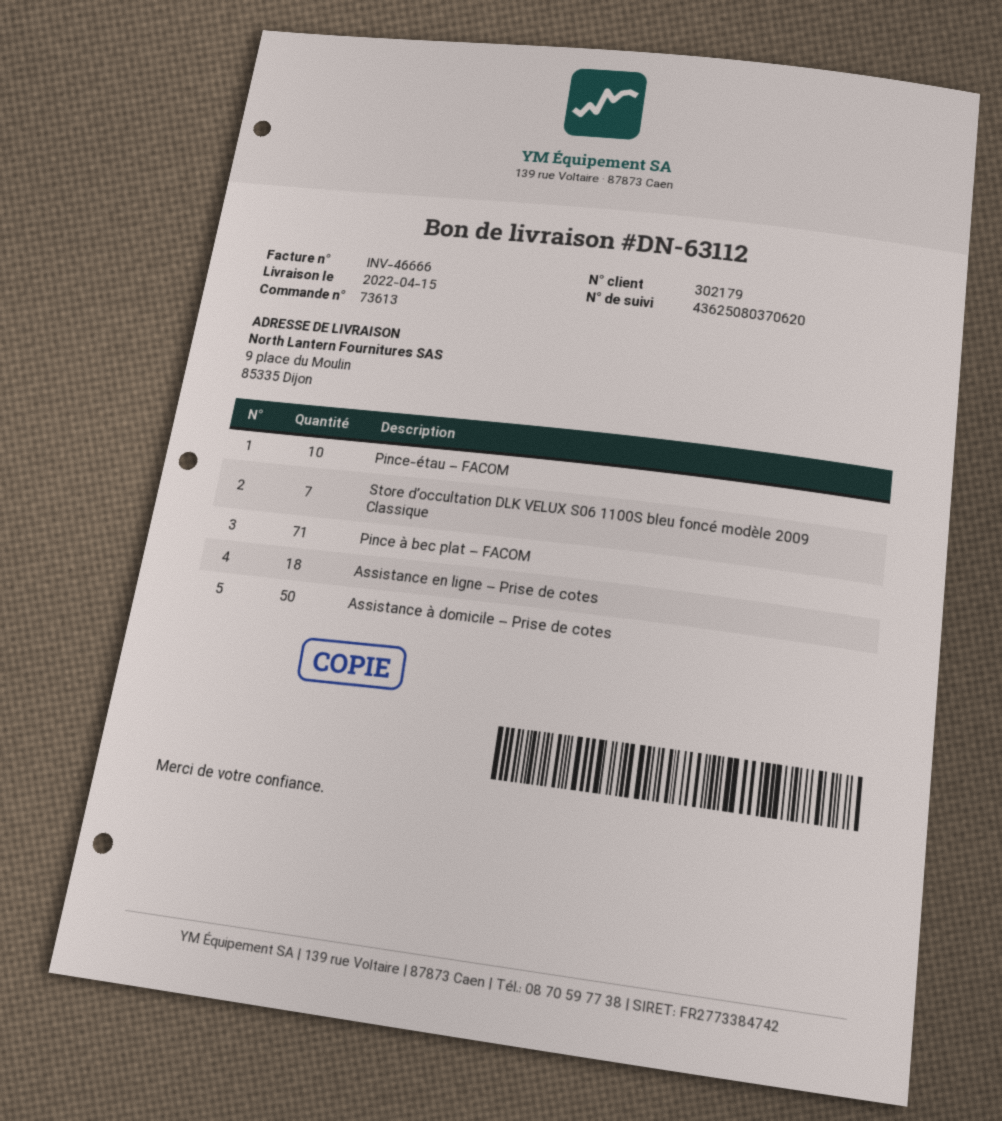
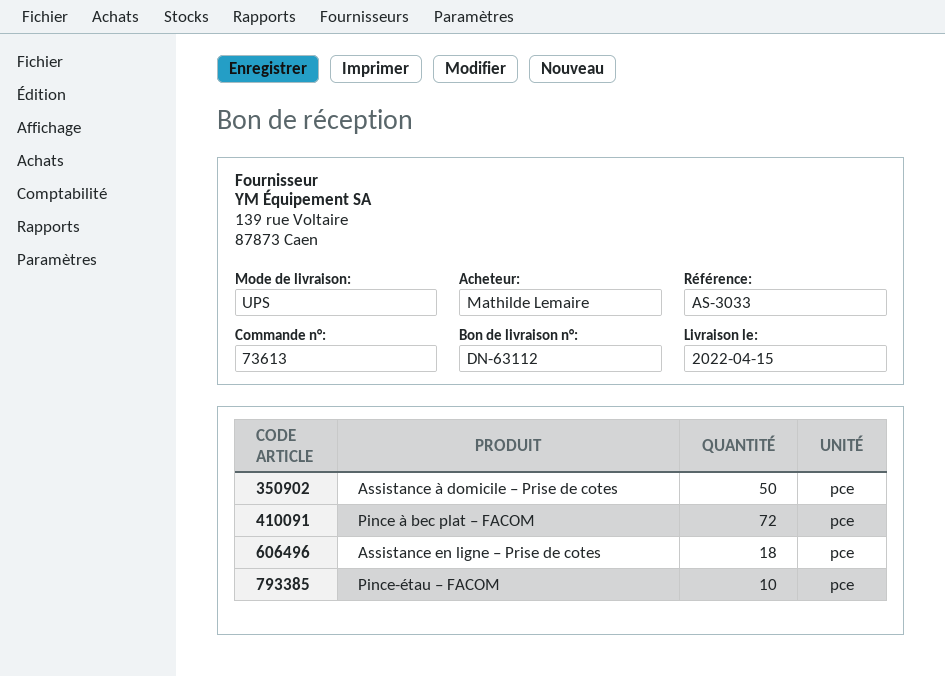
Store d’occultation DLK VELUX S06 1100S bleu foncé modèle 2009 Classique: 7 -> none
Pince à bec plat – FACOM: 71 -> 72

